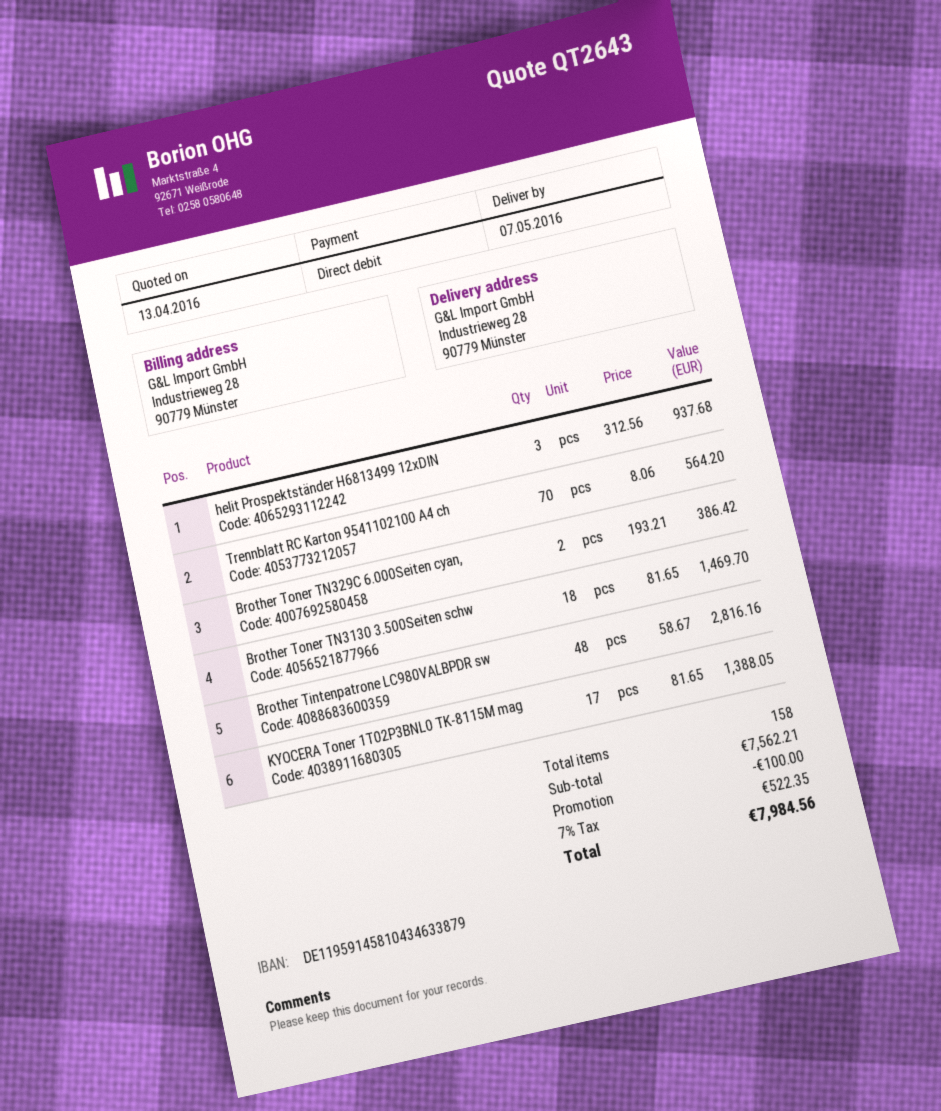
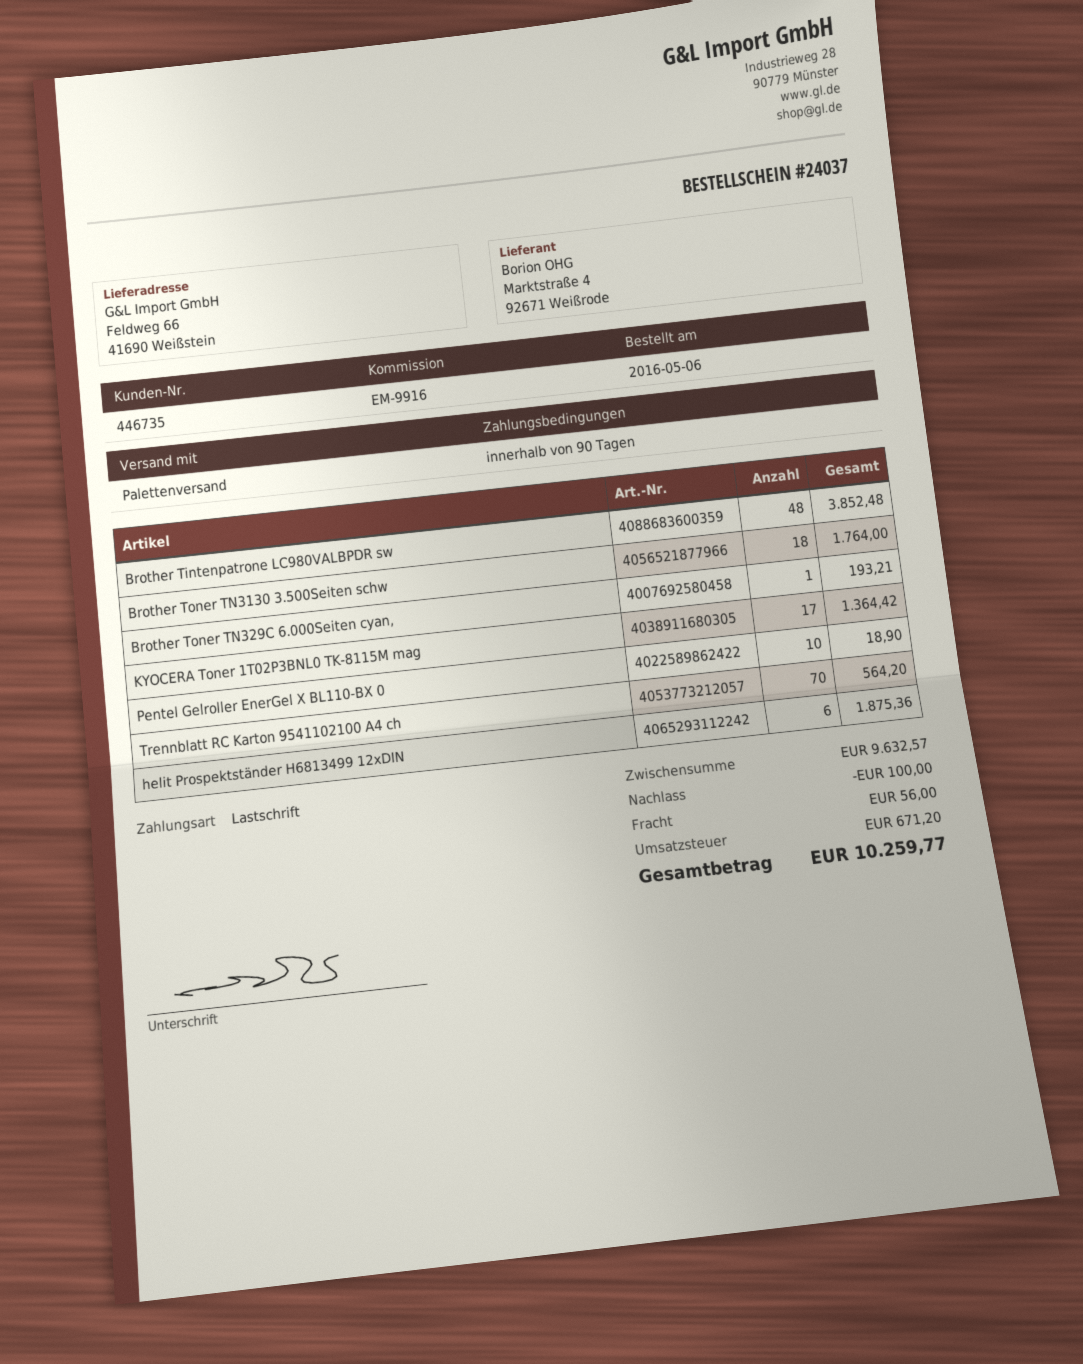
ship to: Industrieweg 28, 90779 Münster -> Feldweg 66, 41690 Weißstein
helit Prospektständer H6813499 12xDIN: 3 for 937.68 -> 6 for 1875.36
Brother Toner TN329C 6.000Seiten cyan,: 2 for 386.42 -> 1 for 193.21
Brother Toner TN3130 3.500Seiten schw: 18 for 1469.70 -> 18 for 1764.00
Brother Tintenpatrone LC980VALBPDR sw: 48 for 2816.16 -> 48 for 3852.48
KYOCERA Toner 1T02P3BNL0 TK-8115M mag: 17 for 1388.05 -> 17 for 1364.42
Pentel Gelroller EnerGel X BL110-BX 0: none -> 10 for 18.90
subtotal: 7562.21 -> 9632.57
shipping: none -> 56.00
tax: 522.35 -> 671.20
total: 7984.56 -> 10259.77

